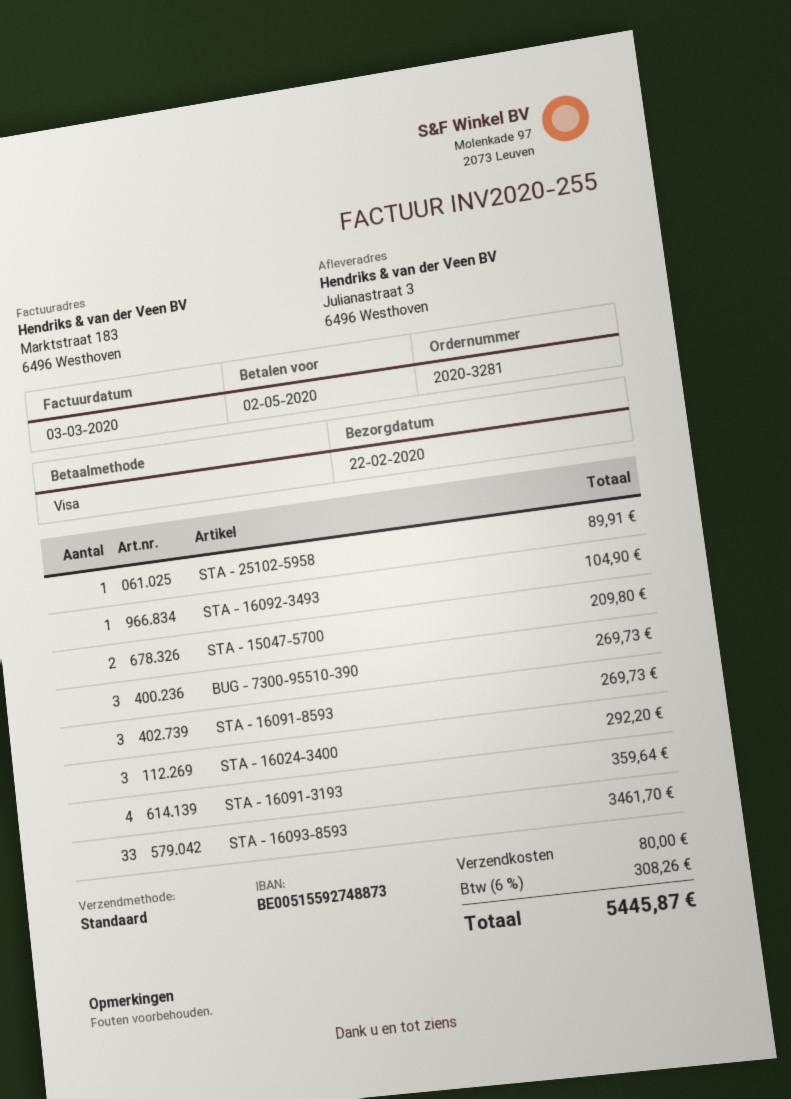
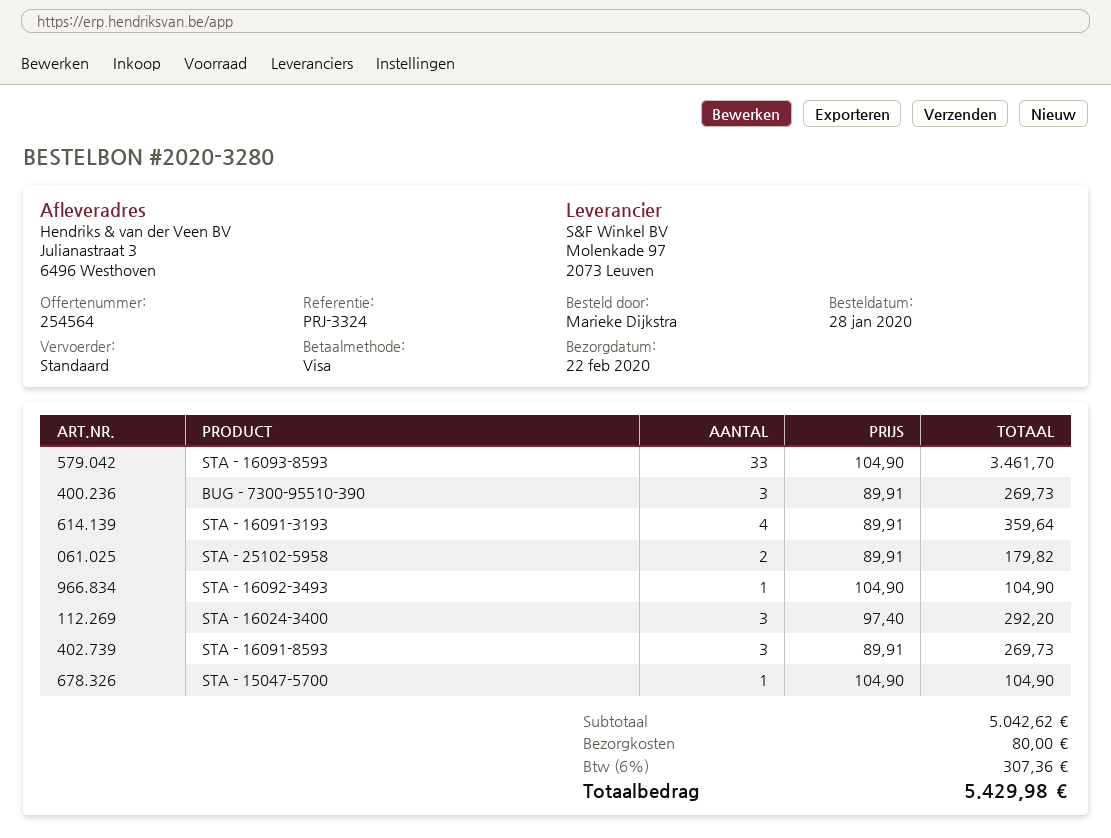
order number: 2020-3281 -> 2020-3280
STA - 25102-5958: 1 for 89.91 -> 2 for 179.82
STA - 15047-5700: 2 for 209.80 -> 1 for 104.90
tax: 6% = 308.26 -> 6% = 307.36
total: 5445.87 -> 5429.98

